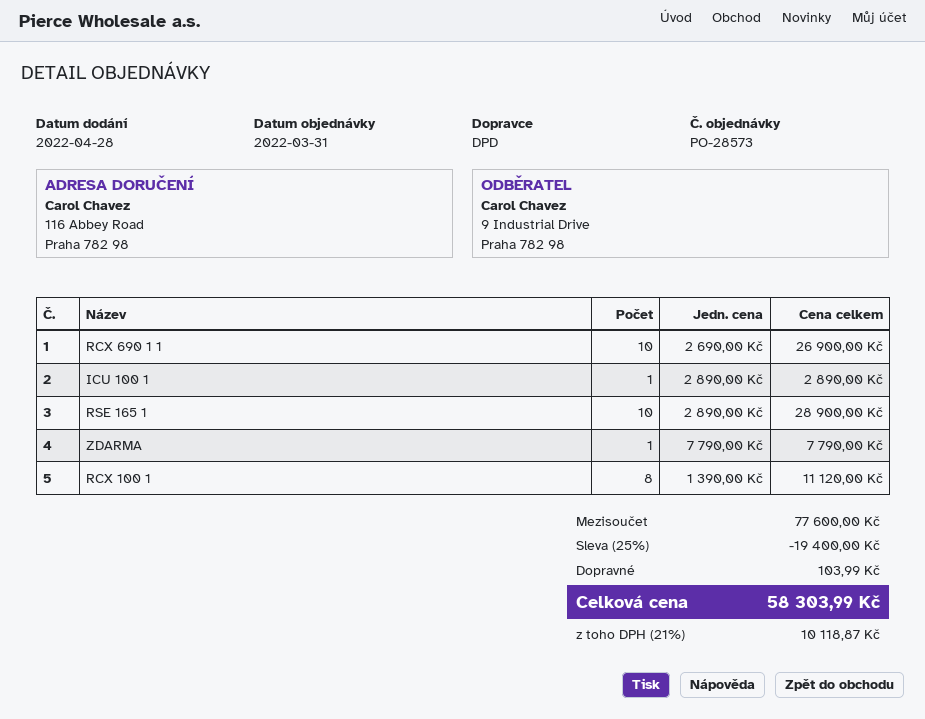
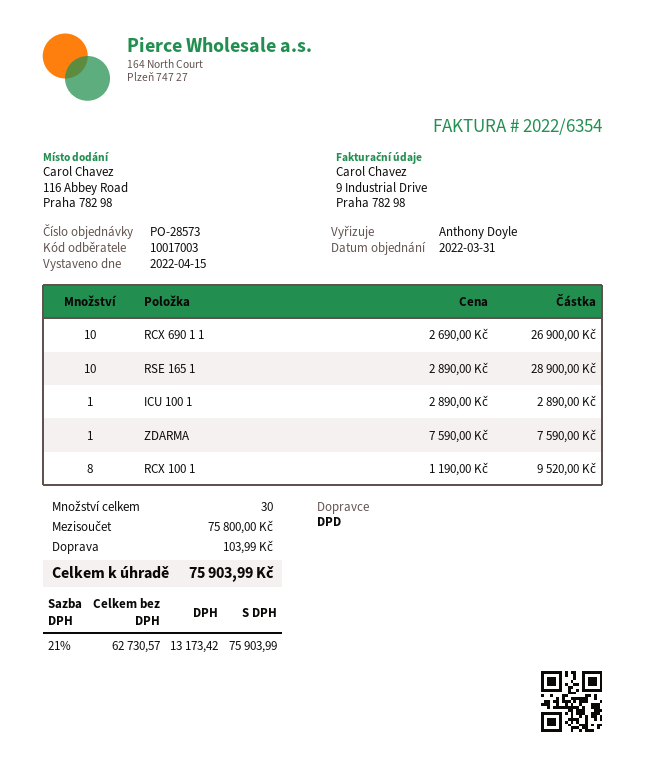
ZDARMA: 1 x 7790.00 = 7790.00 -> 1 x 7590.00 = 7590.00
RCX 100 1: 8 x 1390.00 = 11120.00 -> 8 x 1190.00 = 9520.00
subtotal: 77600.00 -> 75800.00
discount: 25% = 19400.00 -> none
tax: 21% = 10118.87 -> 21% = 13173.42
total: 58303.99 -> 75903.99

